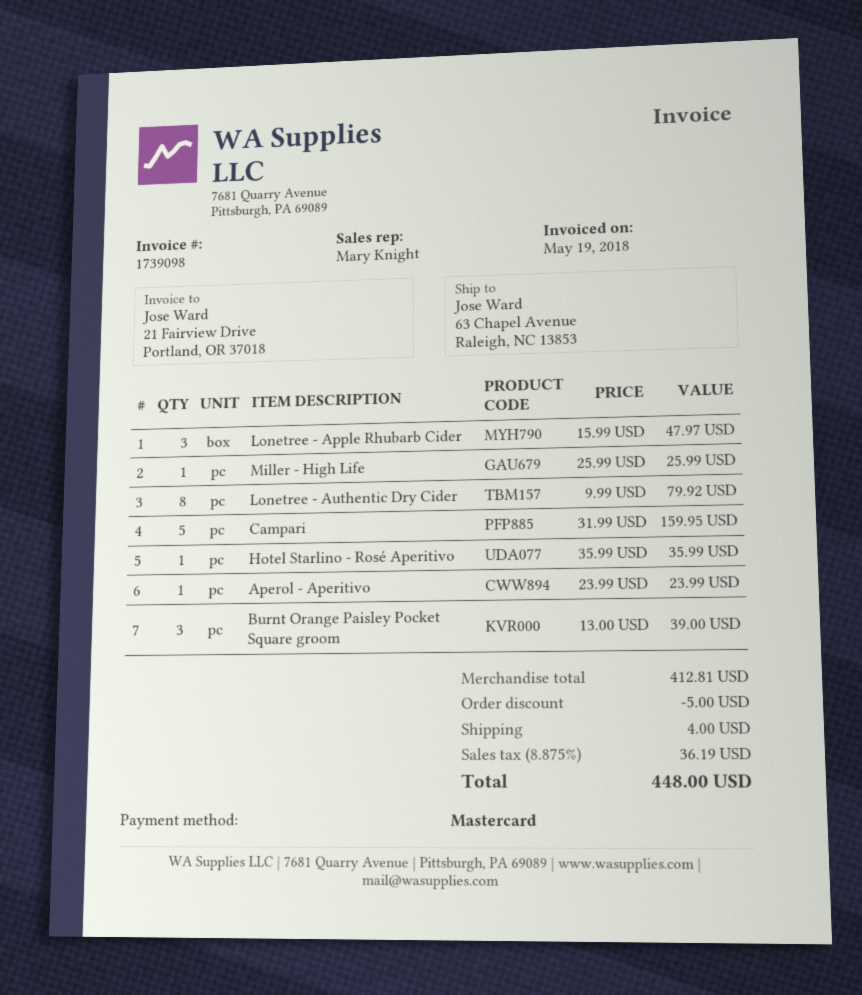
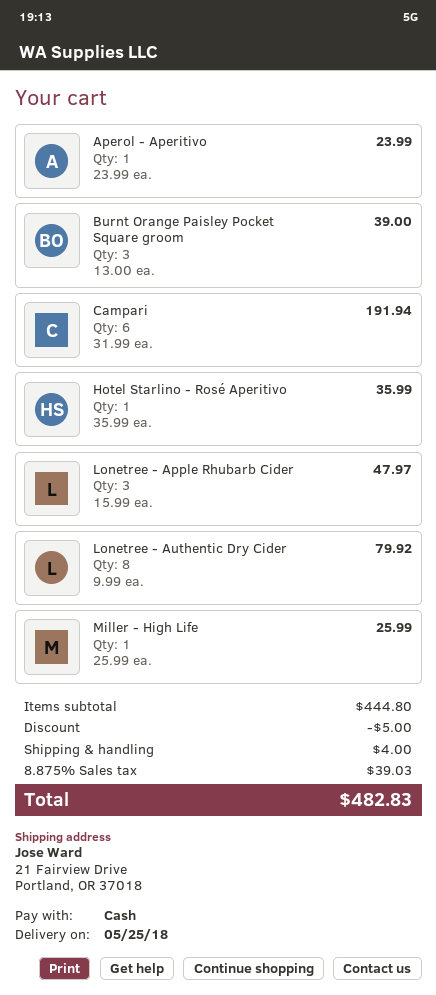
payment method: Mastercard -> cash
ship to: 63 Chapel Avenue, Raleigh, NC 13853 -> 21 Fairview Drive, Portland, OR 37018
Campari: 5 x 31.99 = 159.95 -> 6 x 31.99 = 191.94
subtotal: 412.81 -> 444.80
tax: 8.875% = 36.19 -> 8.875% = 39.03
total: 448.00 -> 482.83

